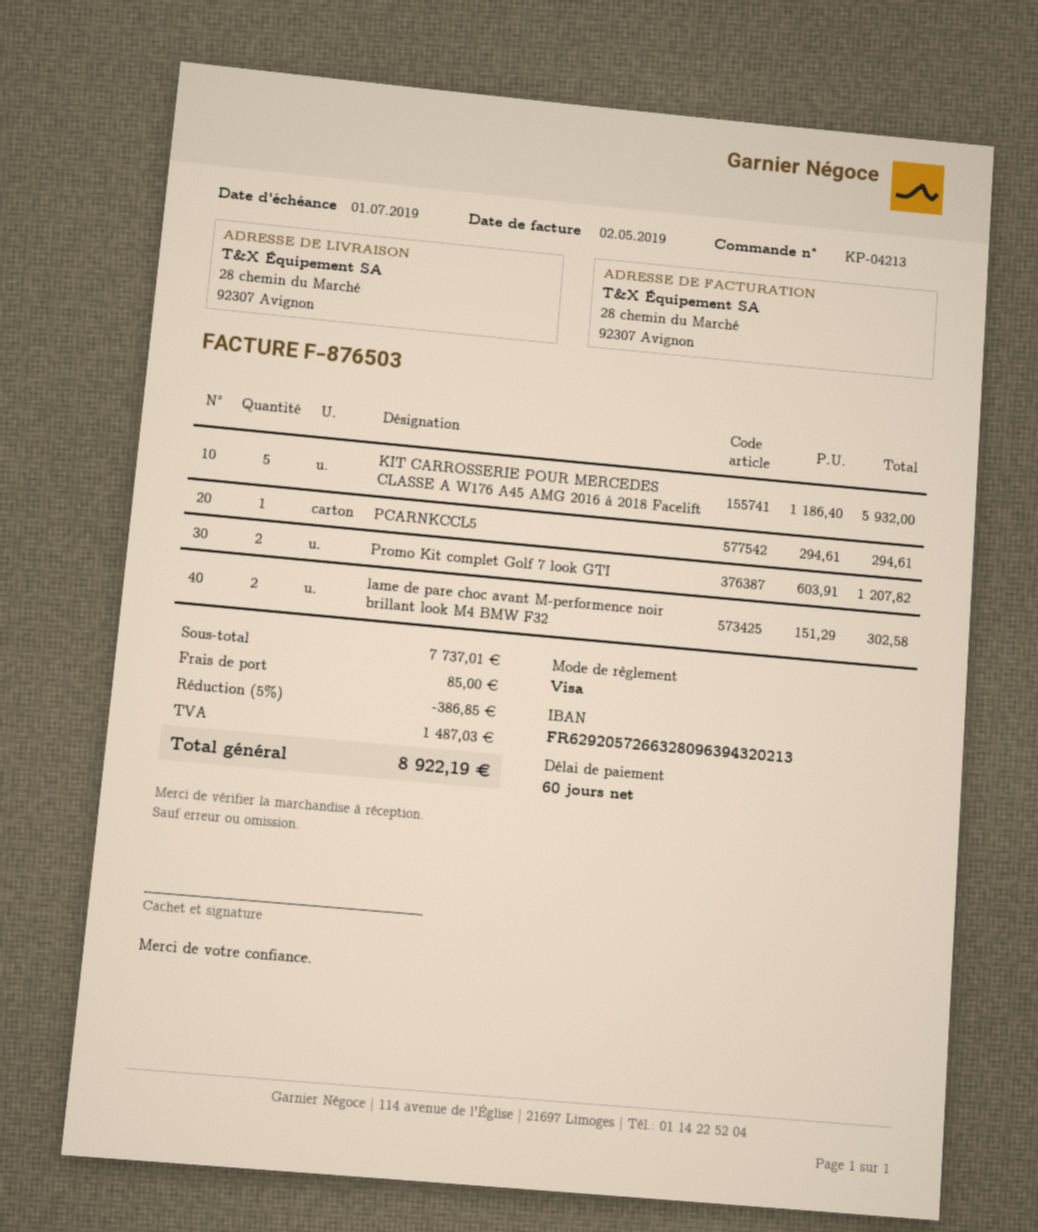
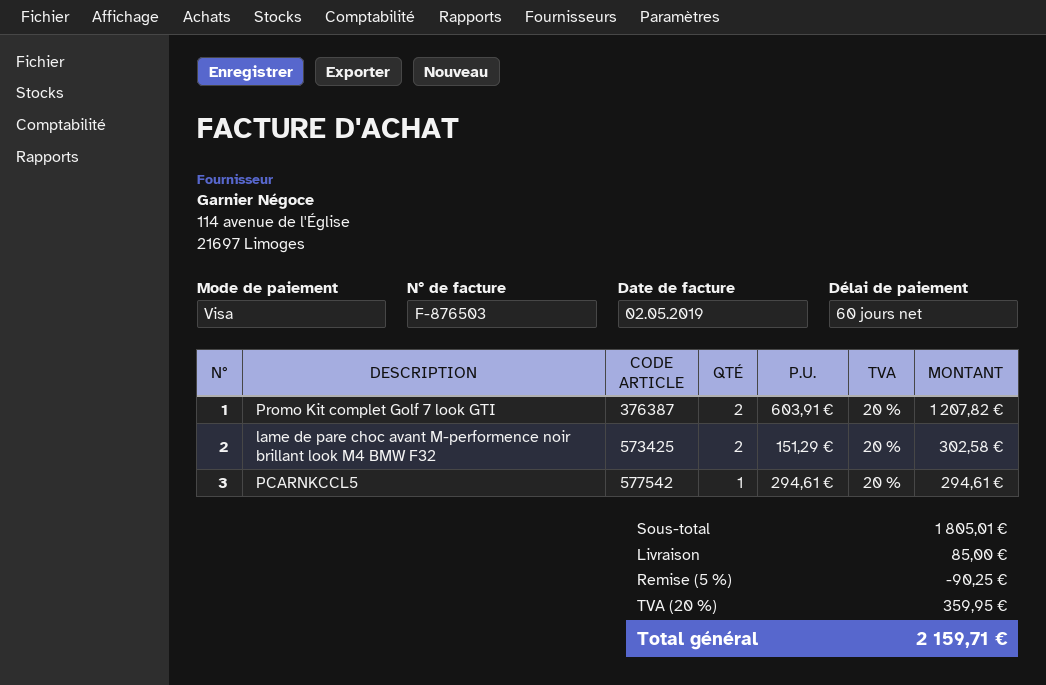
KIT CARROSSERIE POUR MERCEDES CLASSE A W176 A45 AMG 2016 à 2018 Facelift: 5 x 1186.40 = 5932.00 -> none
subtotal: 7737.01 -> 1805.01
discount: 5% = 386.85 -> 5% = 90.25
tax: 1487.03 -> 359.95
total: 8922.19 -> 2159.71

